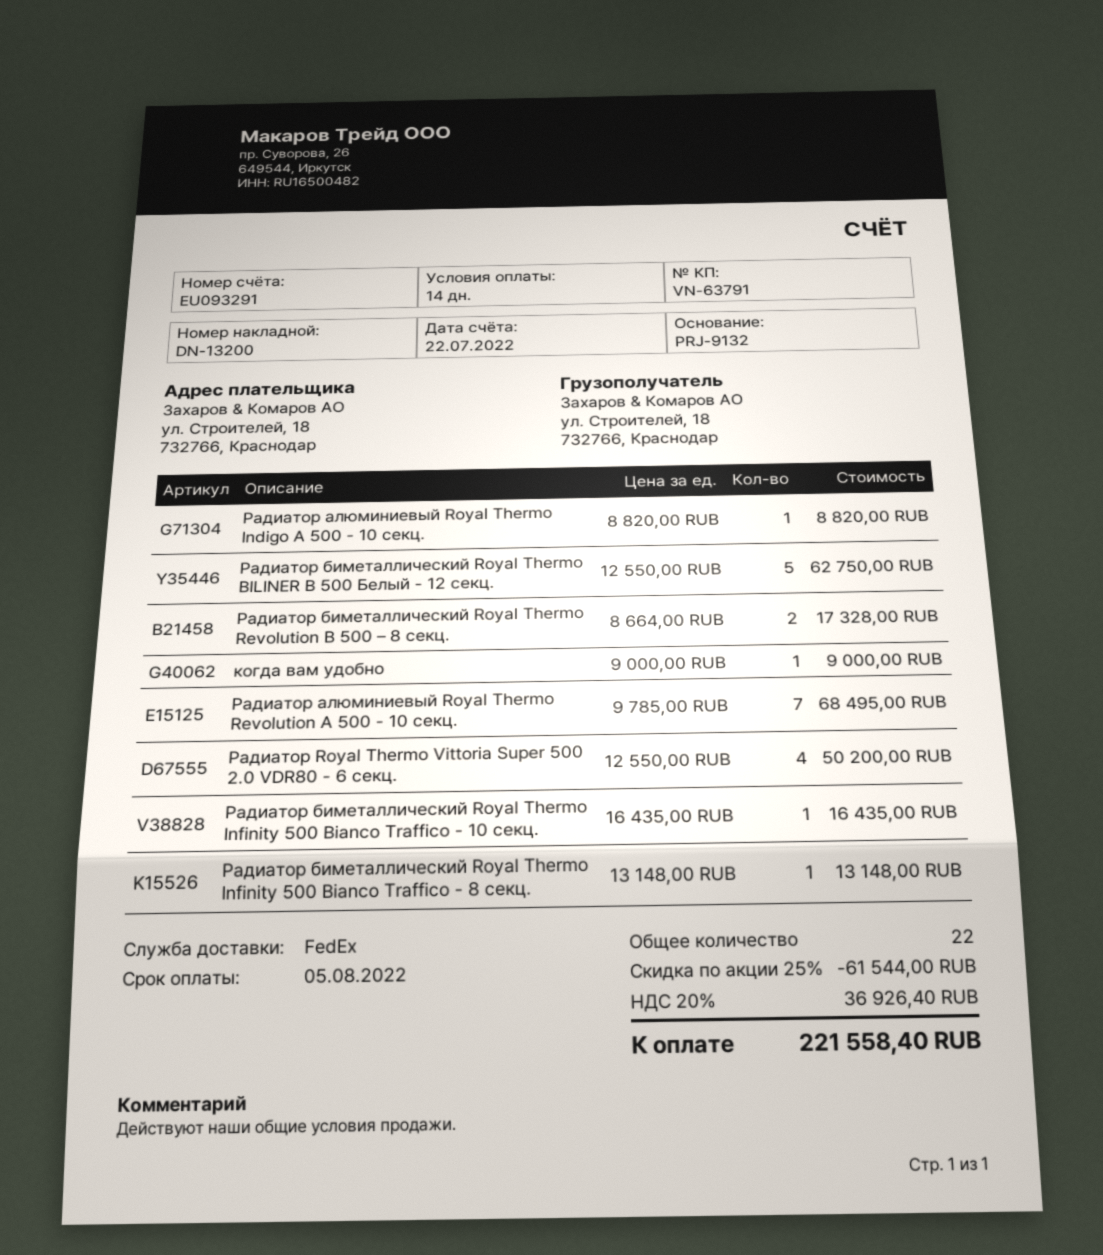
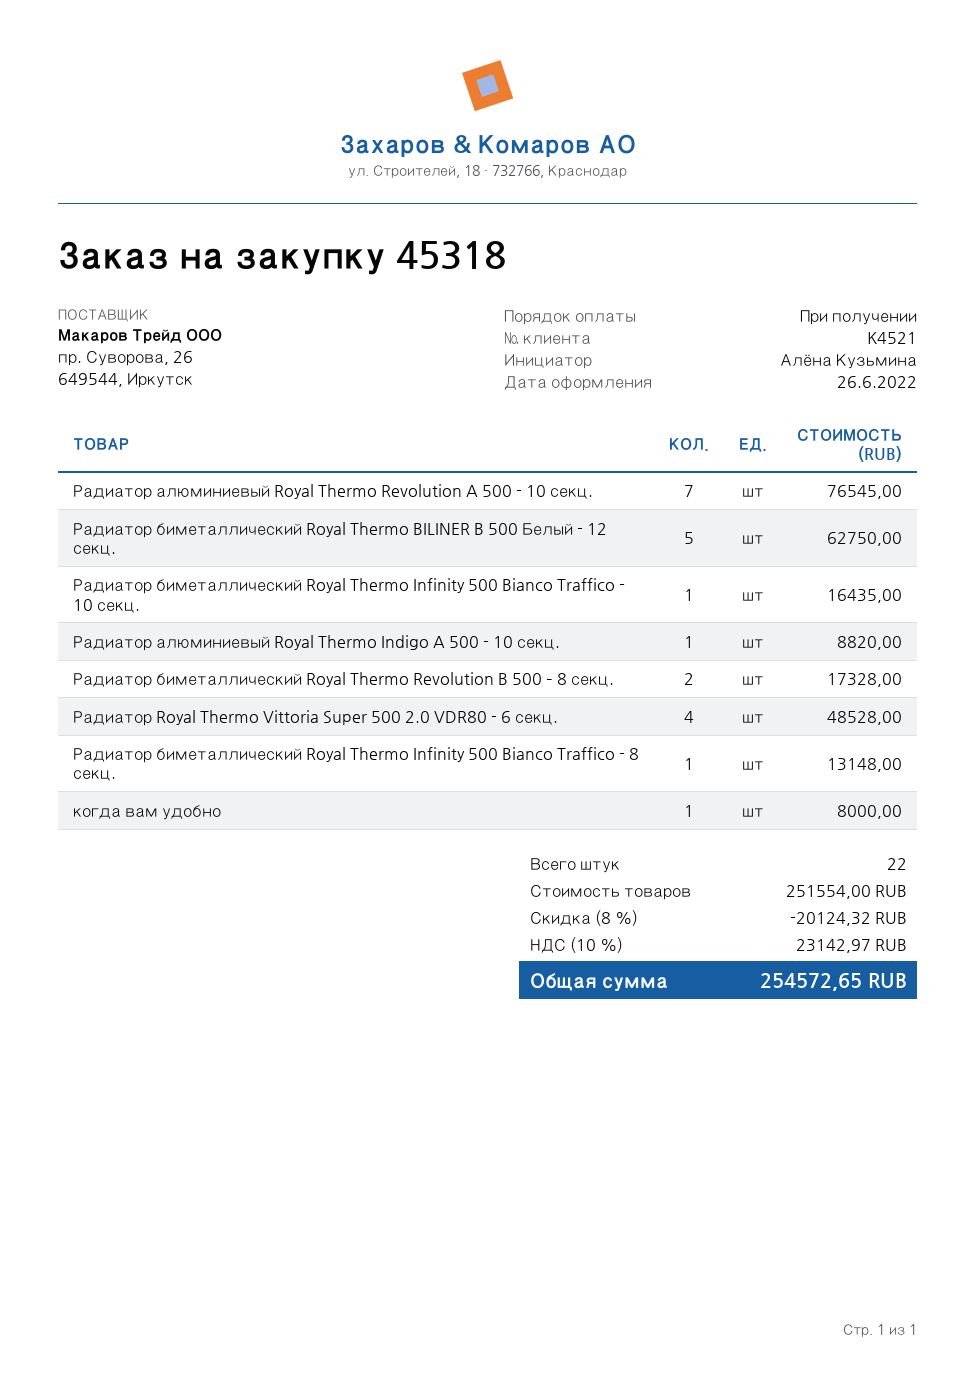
payment terms: 14 days -> on receipt
когда вам удобно: 1 for 9000.00 -> 1 for 8000.00
Радиатор алюминиевый Royal Thermo Revolution A 500 - 10 секц.: 7 for 68495.00 -> 7 for 76545.00
Радиатор Royal Thermo Vittoria Super 500 2.0 VDR80 - 6 секц.: 4 for 50200.00 -> 4 for 48528.00
discount: 25% = 61544.00 -> 8% = 20124.32
tax: 20% = 36926.40 -> 10% = 23142.97
total: 221558.40 -> 254572.65

